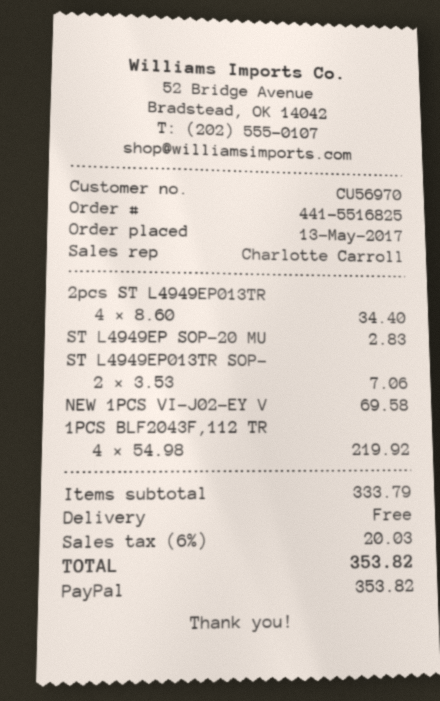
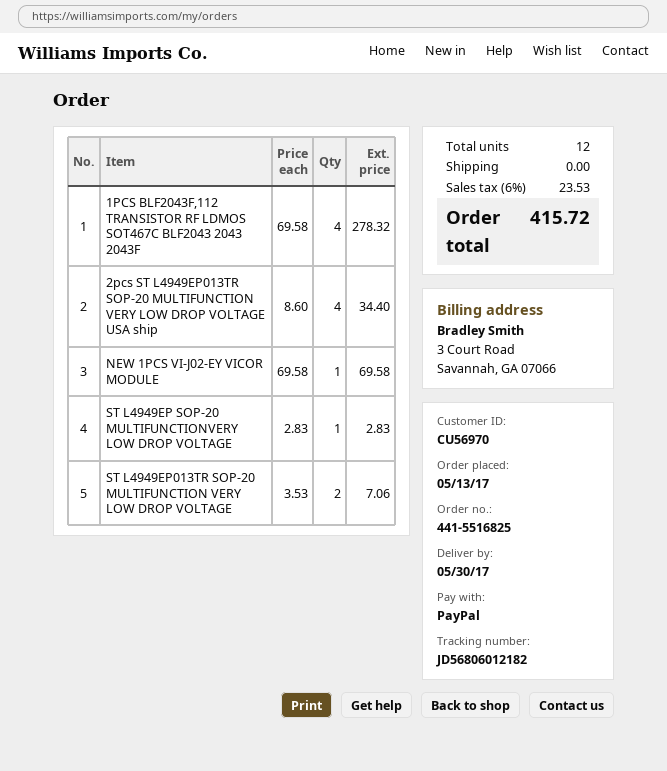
1PCS BLF2043F,112 TR: 4 x 54.98 = 219.92 -> 4 x 69.58 = 278.32
tax: 6% = 20.03 -> 6% = 23.53
total: 353.82 -> 415.72

